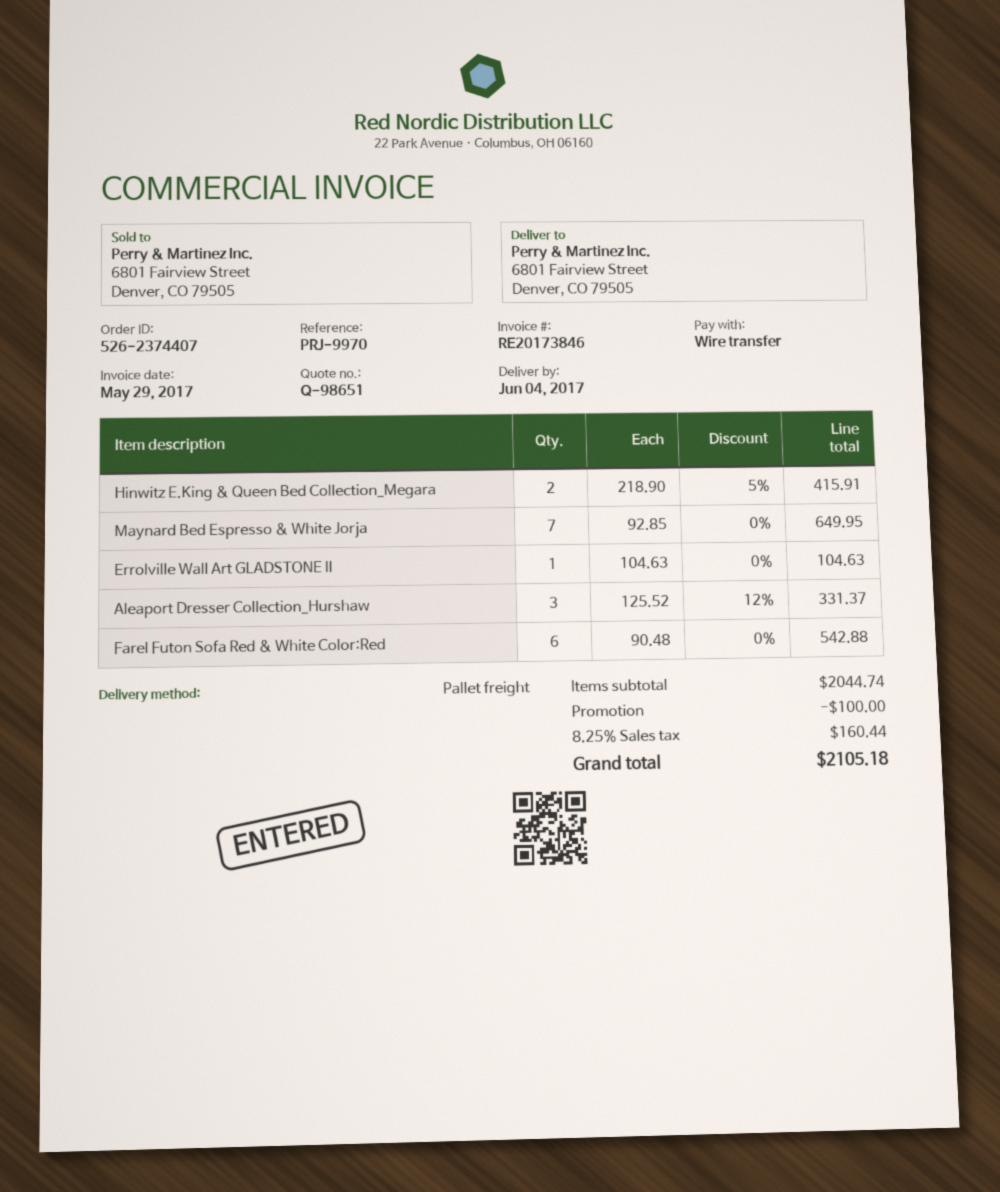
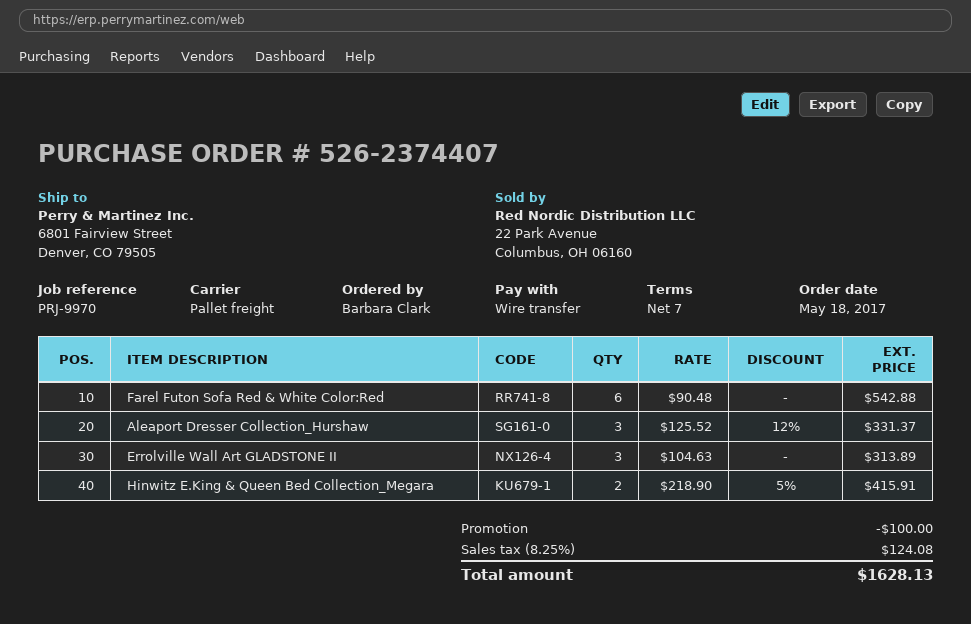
Maynard Bed Espresso & White Jorja: 7 x 92.85 = 649.95 -> none
Errolville Wall Art GLADSTONE II: 1 x 104.63 = 104.63 -> 3 x 104.63 = 313.89
tax: 8.25% = 160.44 -> 8.25% = 124.08
total: 2105.18 -> 1628.13

